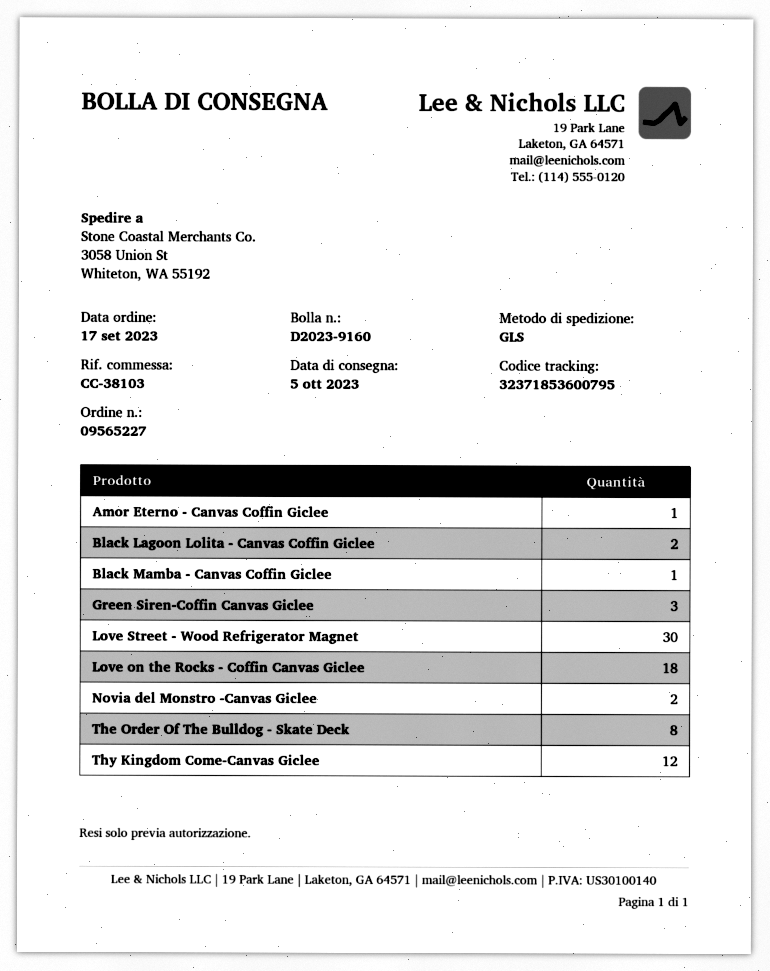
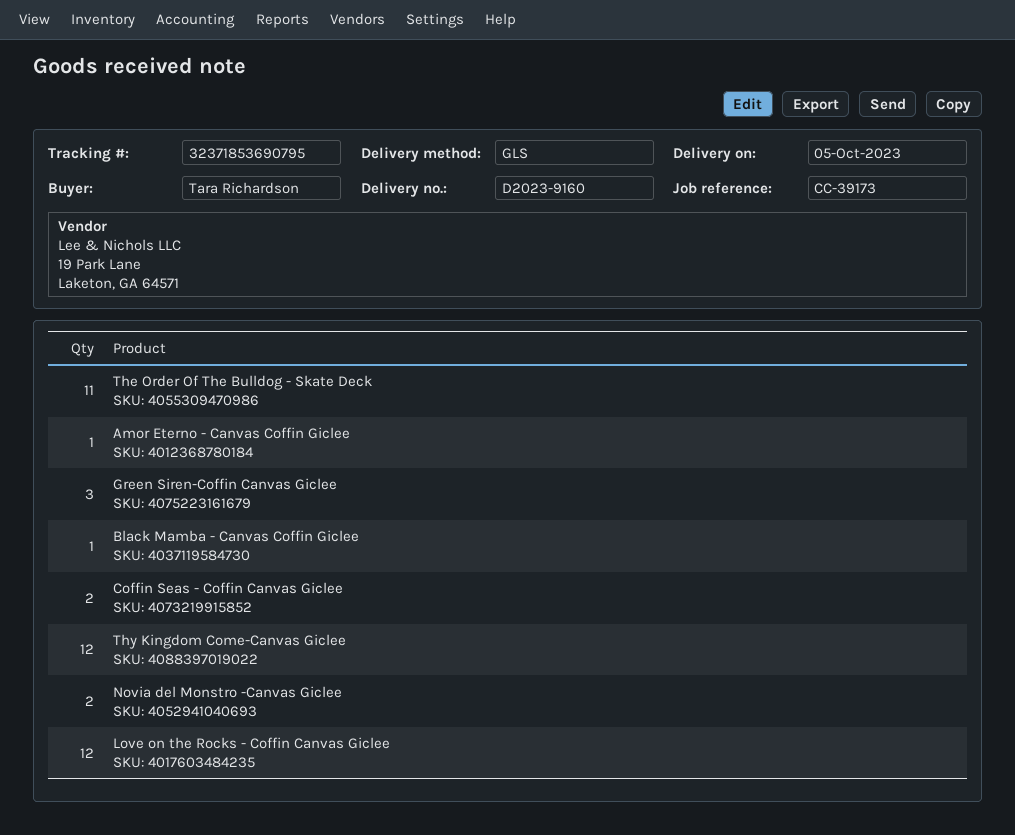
reference: CC-38103 -> CC-39173
tracking number: 32371853600795 -> 32371853690795
Black Lagoon Lolita - Canvas Coffin Giclee: 2 -> none
Love Street - Wood Refrigerator Magnet: 30 -> none
Love on the Rocks - Coffin Canvas Giclee: 18 -> 12
The Order Of The Bulldog - Skate Deck: 8 -> 11
Coffin Seas - Coffin Canvas Giclee: none -> 2

